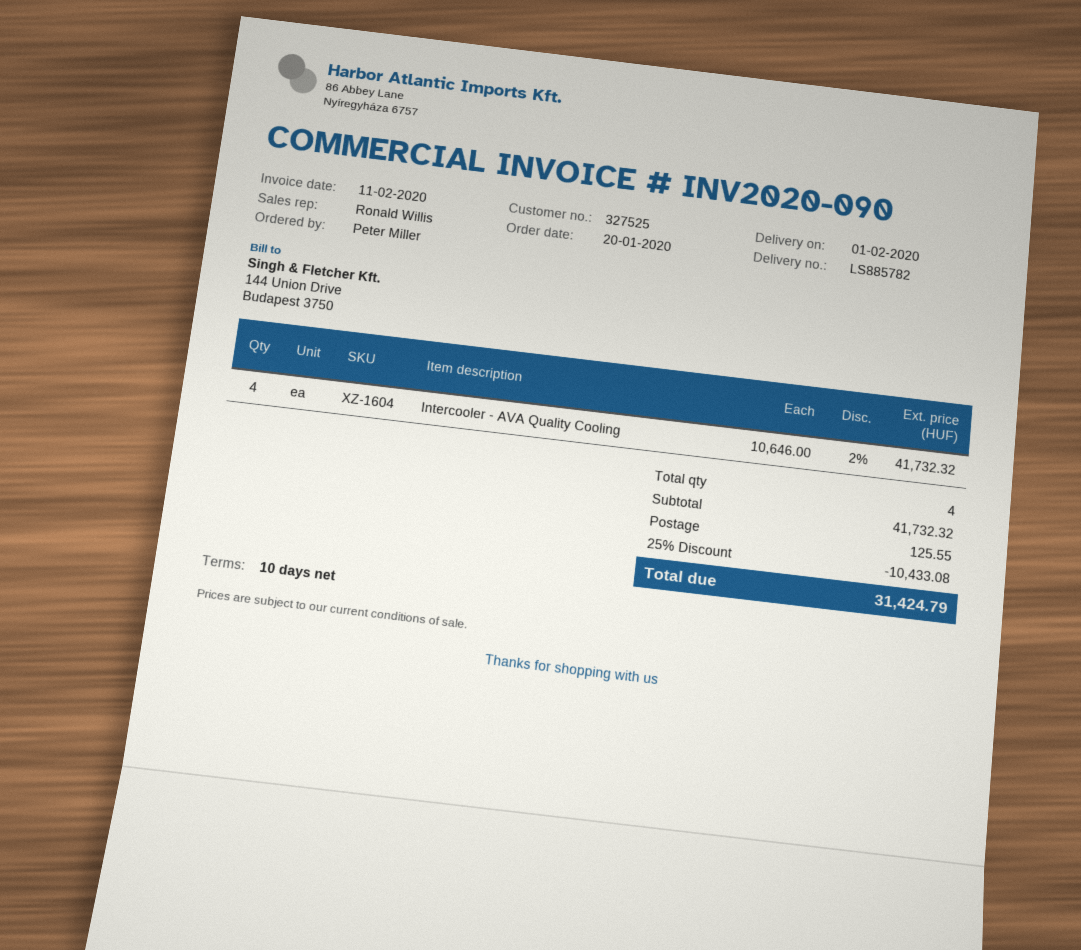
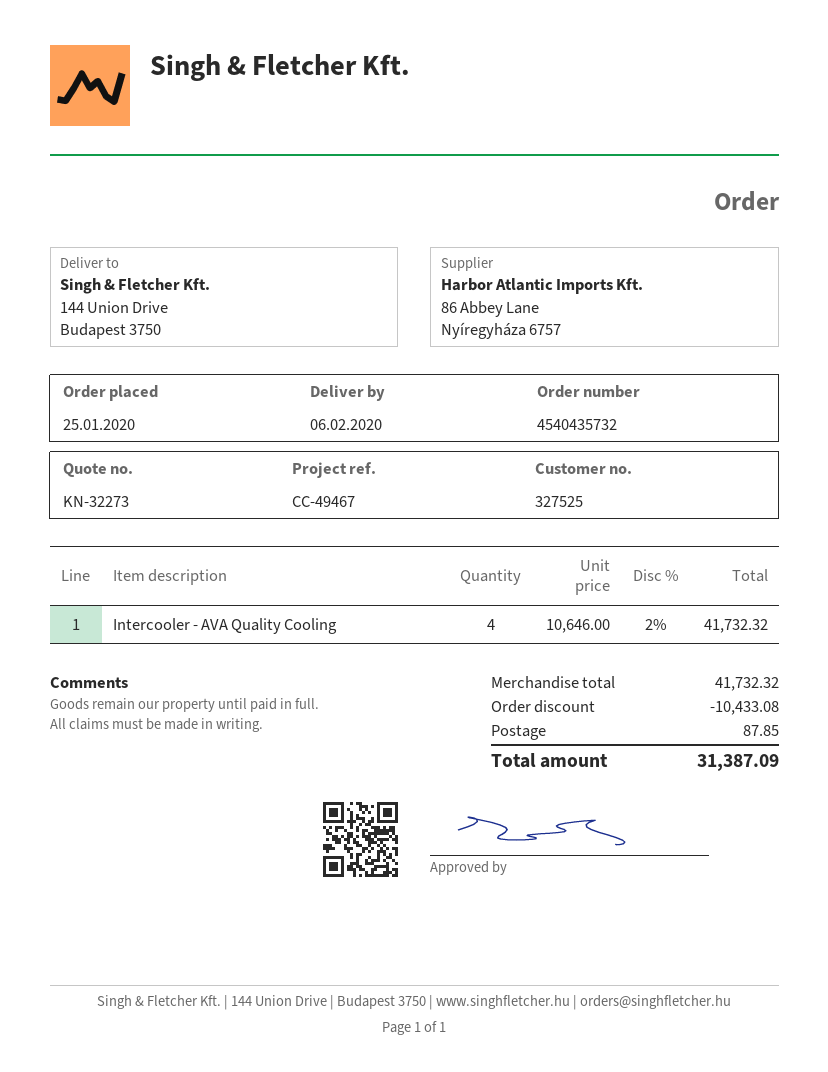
order date: 2020-01-20 -> 2020-01-25
delivery date: 2020-02-01 -> 2020-02-06
shipping: 125.55 -> 87.85
total: 31424.79 -> 31387.09

